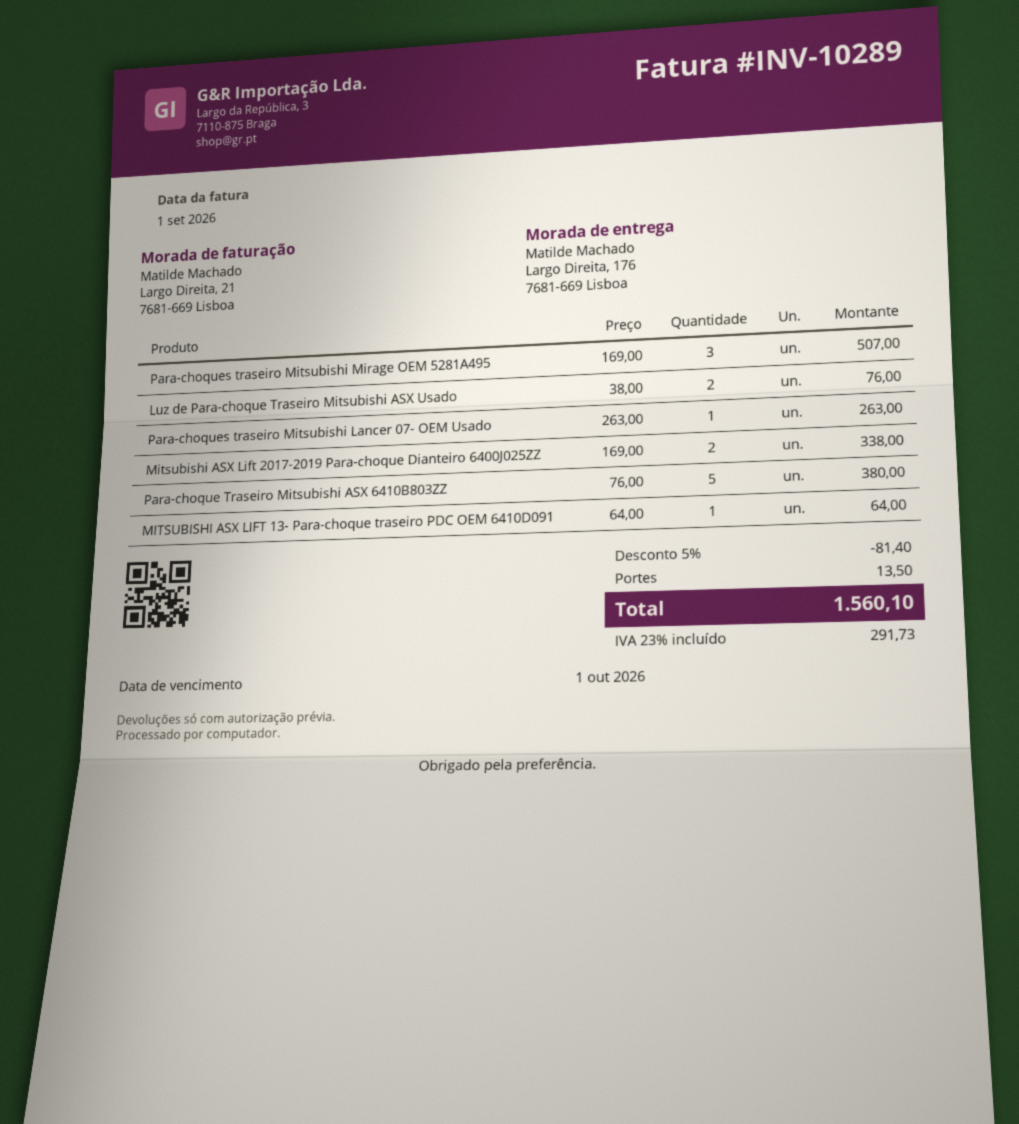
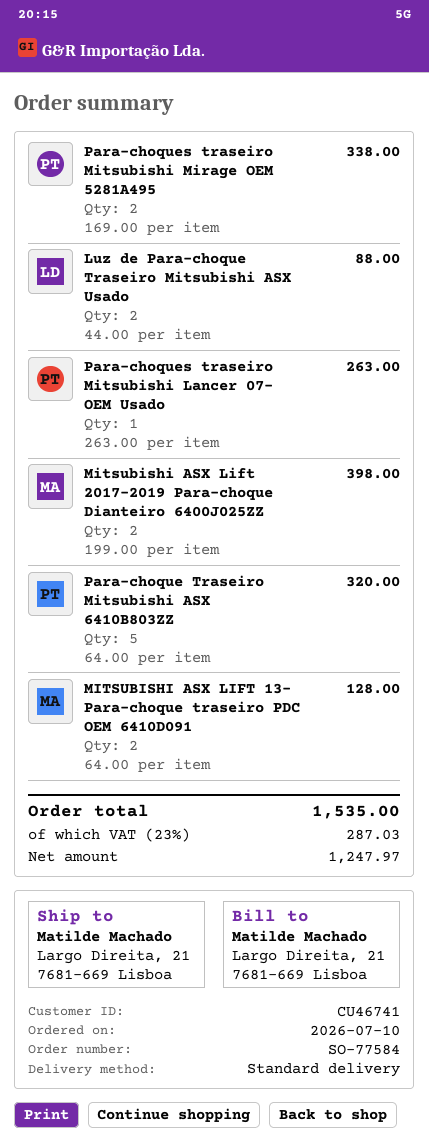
ship to: Largo Direita, 176, 7681-669 Lisboa -> Largo Direita, 21, 7681-669 Lisboa
Para-choques traseiro Mitsubishi Mirage OEM 5281A495: 3 x 169.00 = 507.00 -> 2 x 169.00 = 338.00
Luz de Para-choque Traseiro Mitsubishi ASX Usado: 2 x 38.00 = 76.00 -> 2 x 44.00 = 88.00
Mitsubishi ASX Lift 2017-2019 Para-choque Dianteiro 6400J025ZZ: 2 x 169.00 = 338.00 -> 2 x 199.00 = 398.00
Para-choque Traseiro Mitsubishi ASX 6410B803ZZ: 5 x 76.00 = 380.00 -> 5 x 64.00 = 320.00
MITSUBISHI ASX LIFT 13- Para-choque traseiro PDC OEM 6410D091: 1 x 64.00 = 64.00 -> 2 x 64.00 = 128.00
discount: 5% = 81.40 -> none
shipping: 13.50 -> none
tax: 23% = 291.73 -> 23% = 287.03
total: 1560.10 -> 1535.00

